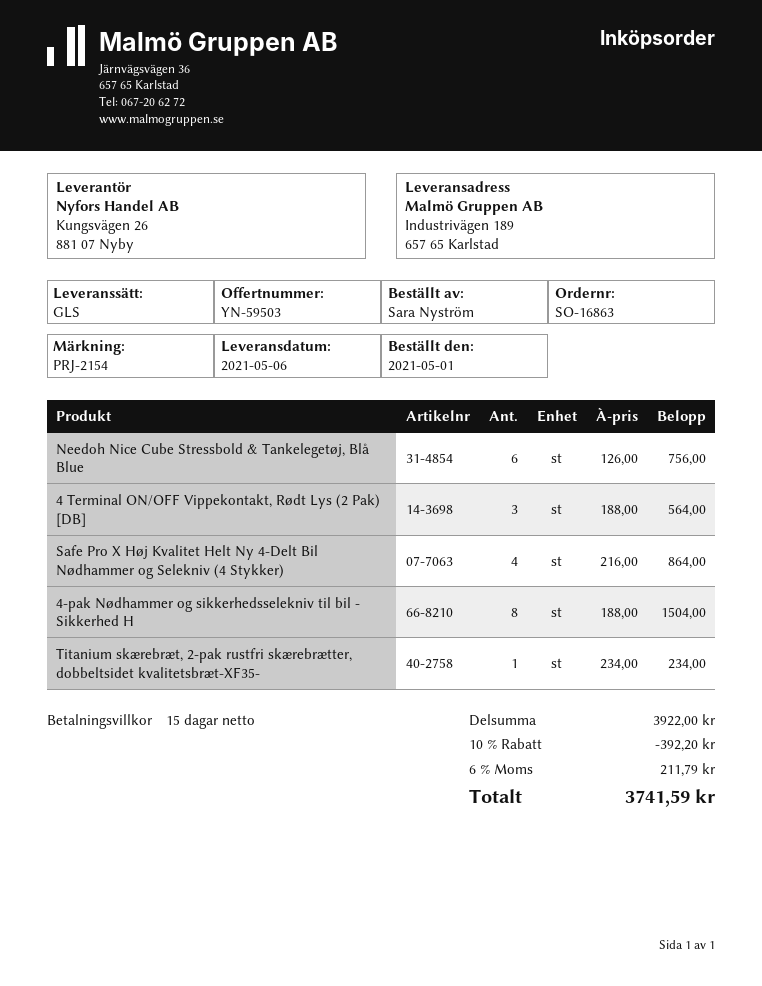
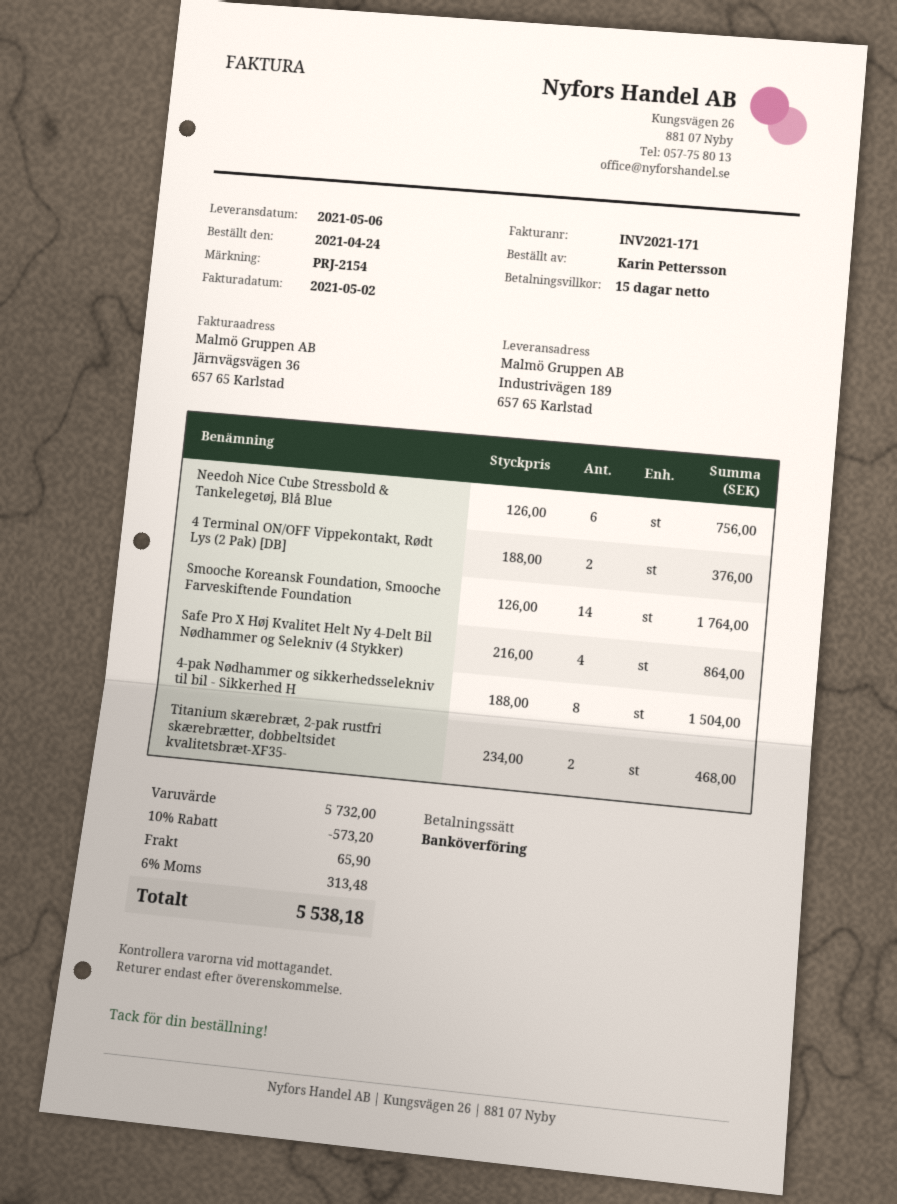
order date: 2021-05-01 -> 2021-04-24
ordered by: Sara Nyström -> Karin Pettersson
4 Terminal ON/OFF Vippekontakt, Rødt Lys (2 Pak) [DB]: 3 x 188.00 = 564.00 -> 2 x 188.00 = 376.00
Titanium skærebræt, 2-pak rustfri skærebrætter, dobbeltsidet kvalitetsbræt-XF35-: 1 x 234.00 = 234.00 -> 2 x 234.00 = 468.00
Smooche Koreansk Foundation, Smooche Farveskiftende Foundation: none -> 14 x 126.00 = 1764.00
subtotal: 3922.00 -> 5732.00
discount: 10% = 392.20 -> 10% = 573.20
shipping: none -> 65.90
tax: 6% = 211.79 -> 6% = 313.48
total: 3741.59 -> 5538.18

